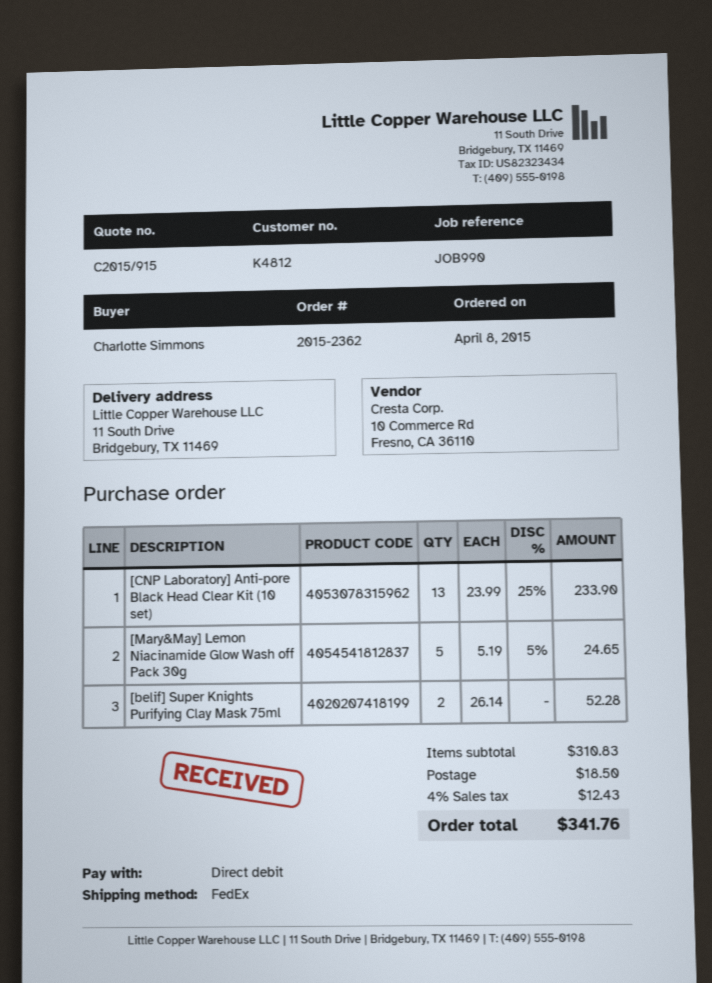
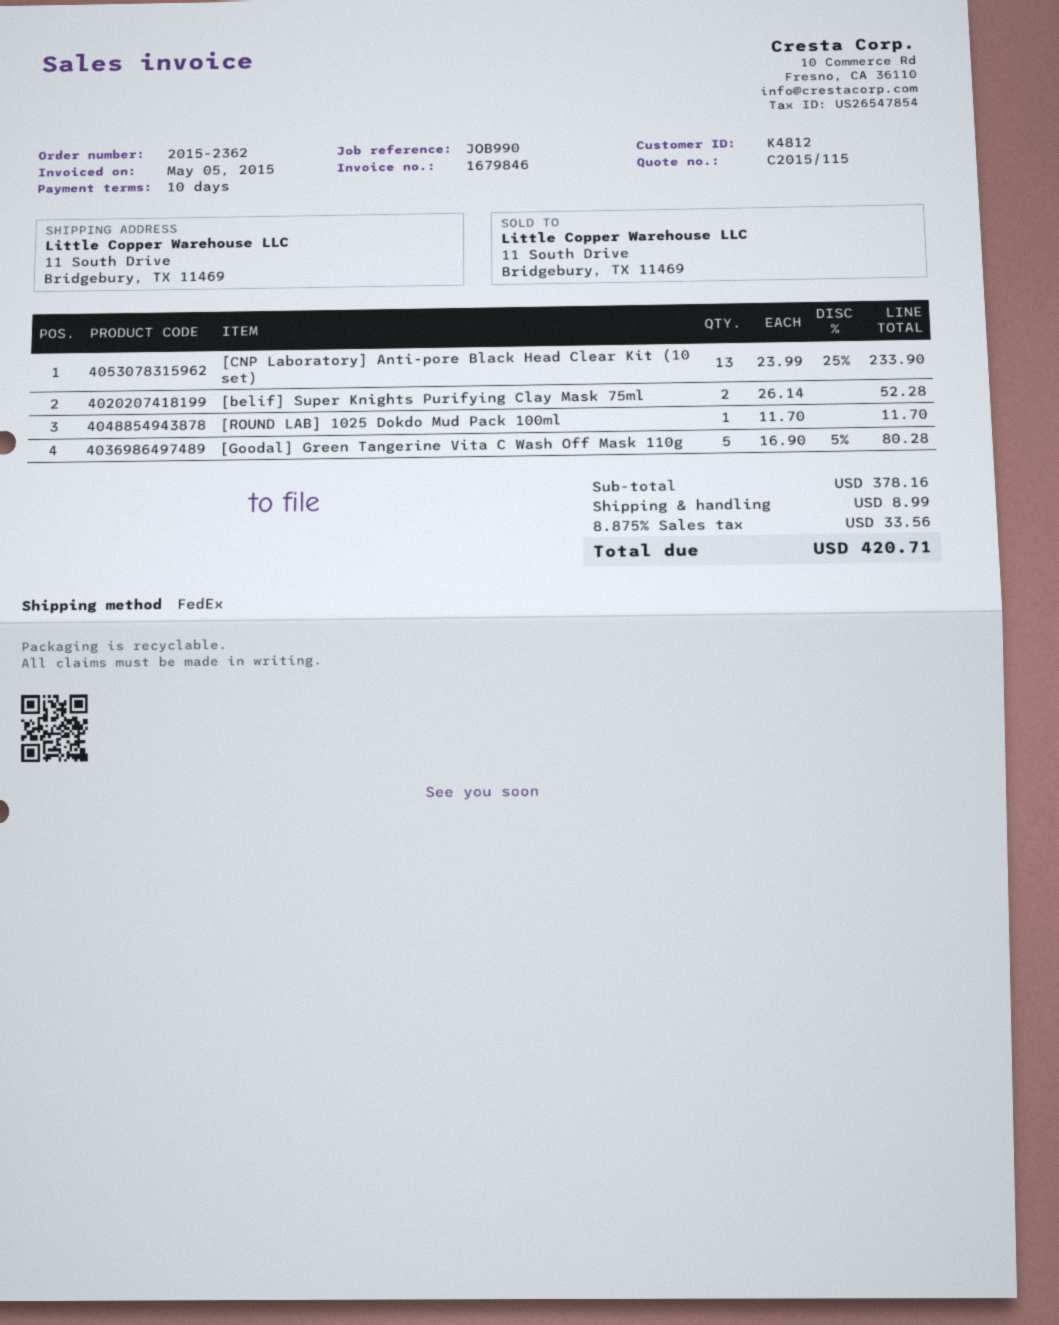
quote number: C2015/915 -> C2015/115
[Mary&May] Lemon Niacinamide Glow Wash off Pack 30g: 5 x 5.19 - 5% = 24.65 -> none
[ROUND LAB] 1025 Dokdo Mud Pack 100ml: none -> 1 x 11.70 = 11.70
[Goodal] Green Tangerine Vita C Wash Off Mask 110g: none -> 5 x 16.90 - 5% = 80.28
subtotal: 310.83 -> 378.16
shipping: 18.50 -> 8.99
tax: 4% = 12.43 -> 8.875% = 33.56
total: 341.76 -> 420.71

